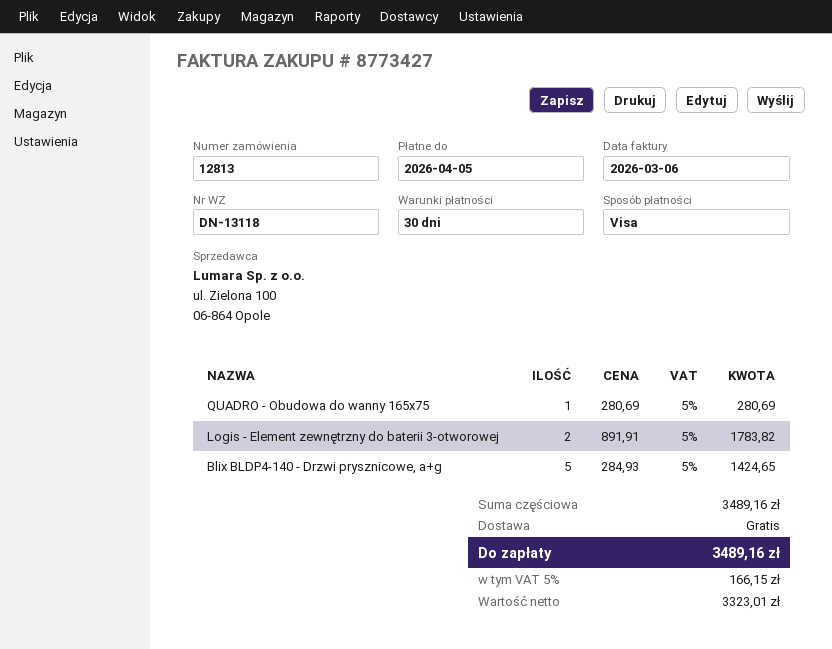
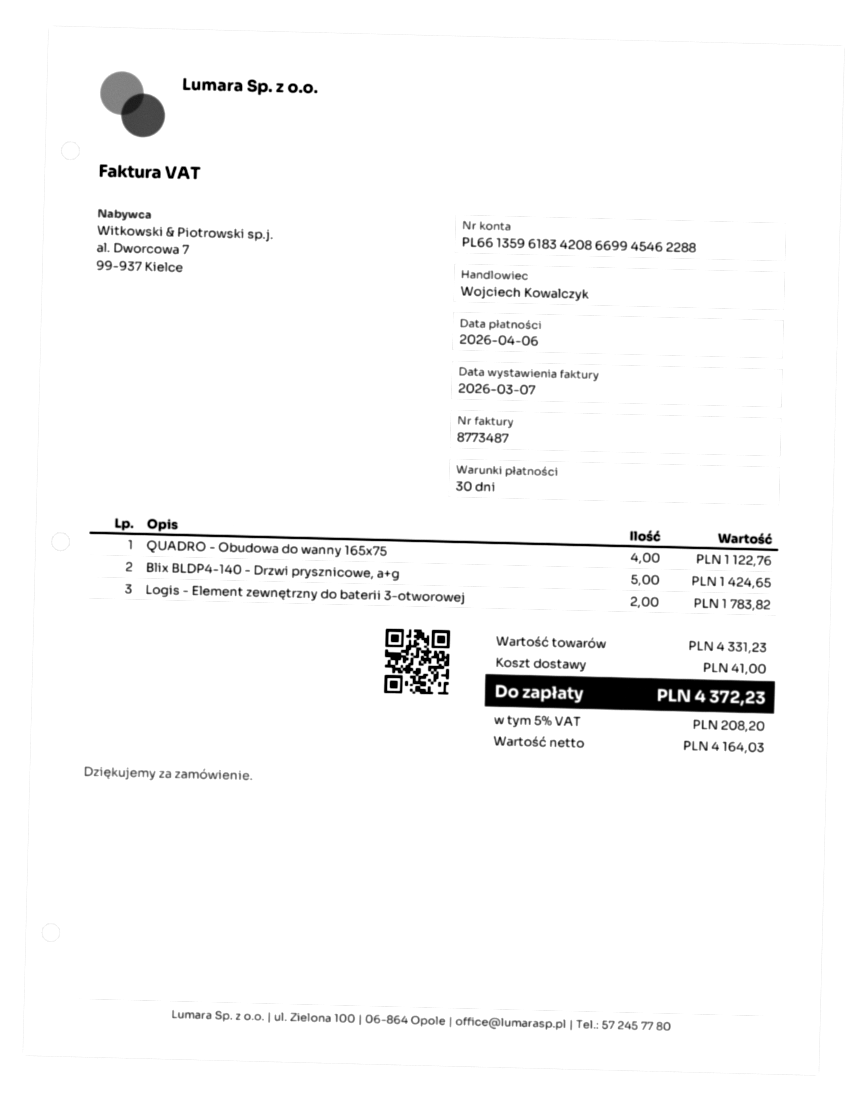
invoice number: 8773427 -> 8773487
invoice date: 2026-03-06 -> 2026-03-07
due date: 2026-04-05 -> 2026-04-06
QUADRO - Obudowa do wanny 165x75: 1 for 280.69 -> 4 for 1122.76
subtotal: 3489.16 -> 4331.23
shipping: 0.00 -> 41.00
net: 3323.01 -> 4164.03
tax: 5% = 166.15 -> 5% = 208.20
total: 3489.16 -> 4372.23

